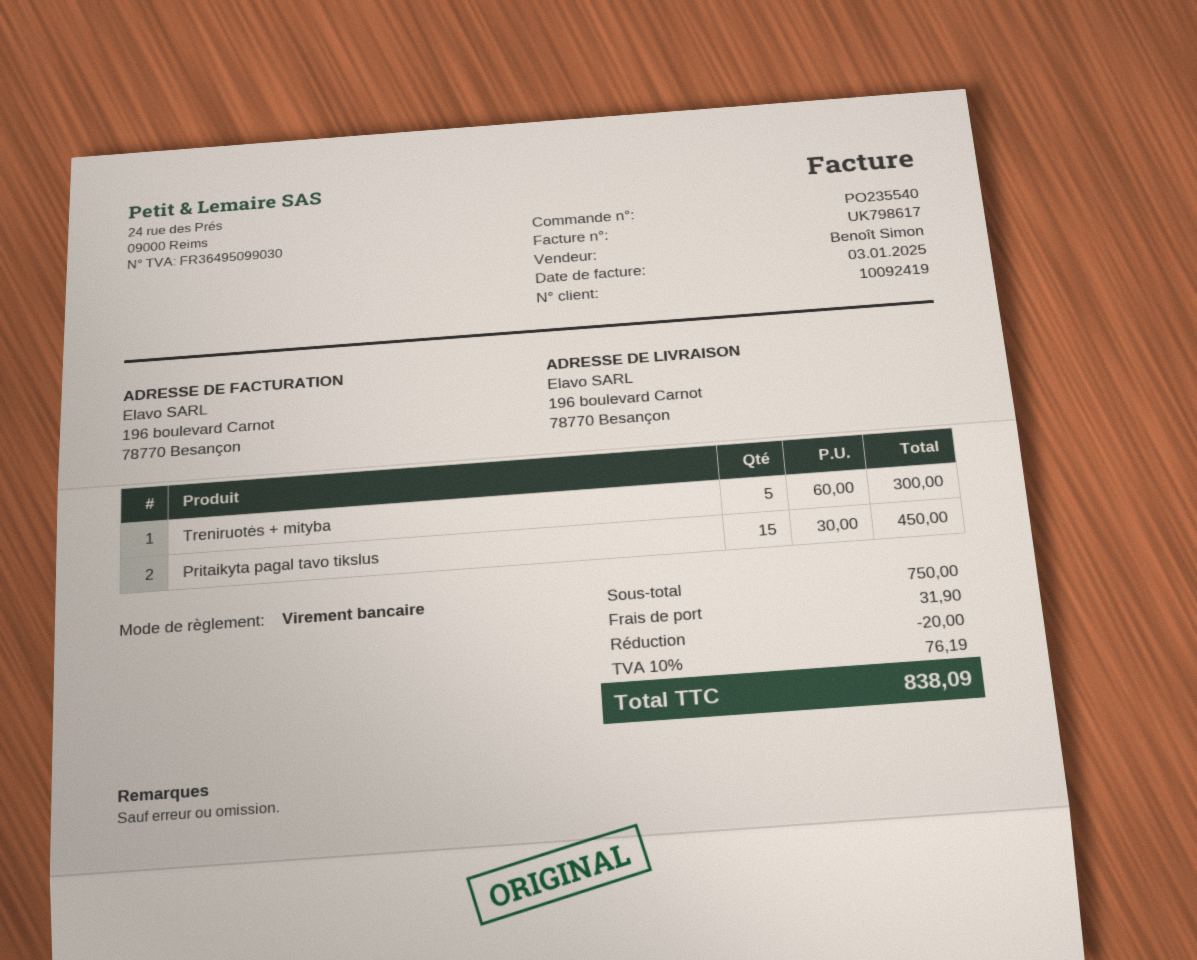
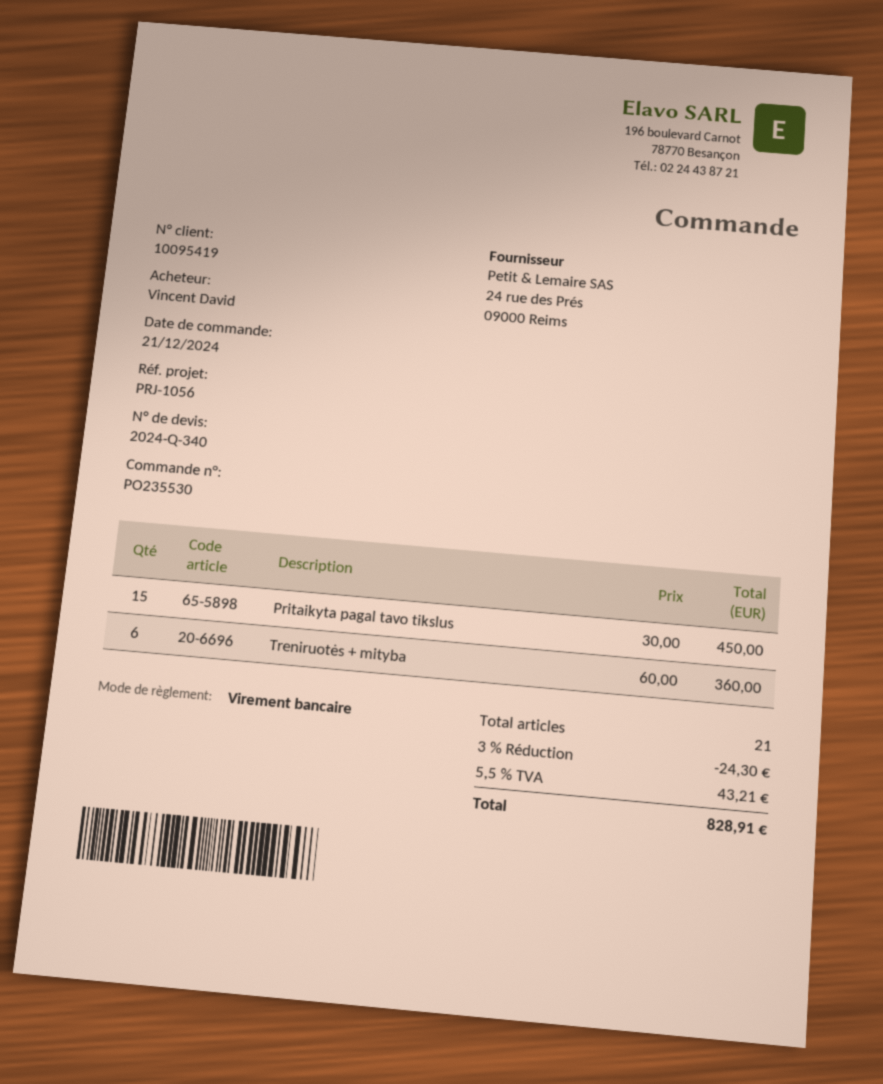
order number: PO235540 -> PO235530
customer number: 10092419 -> 10095419
Treniruotės + mityba: 5 x 60.00 = 300.00 -> 6 x 60.00 = 360.00
discount: 20.00 -> 24.30
shipping: 31.90 -> none
tax: 10% = 76.19 -> 5.5% = 43.21
total: 838.09 -> 828.91

